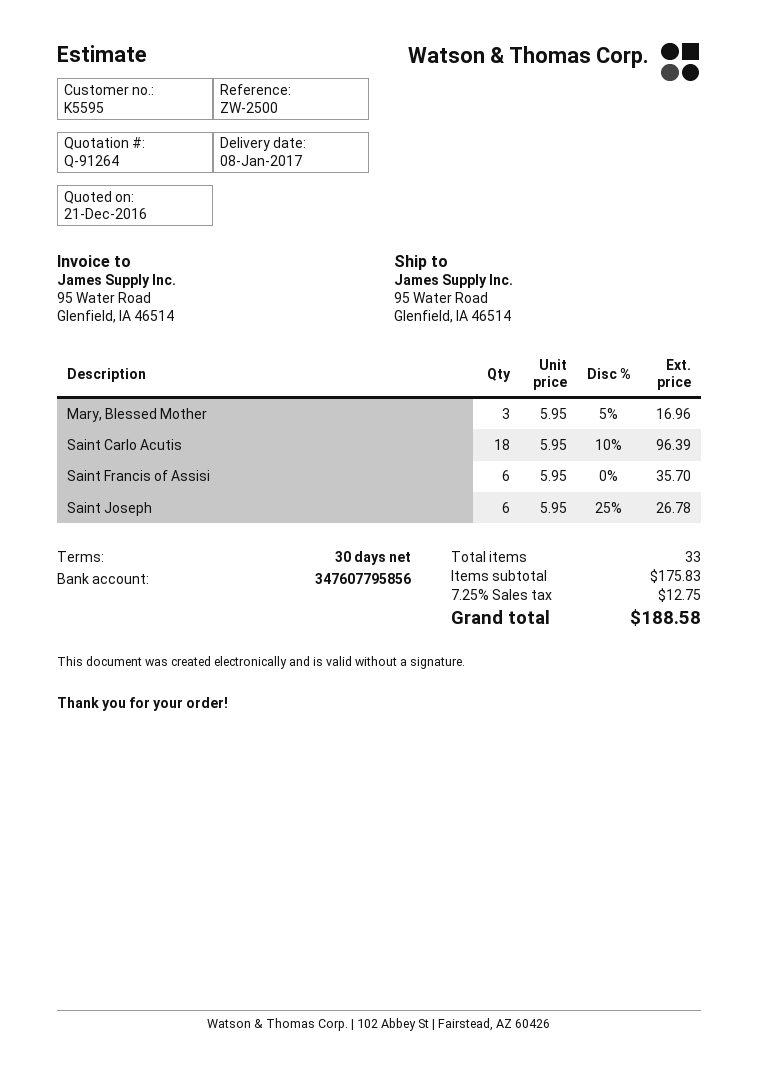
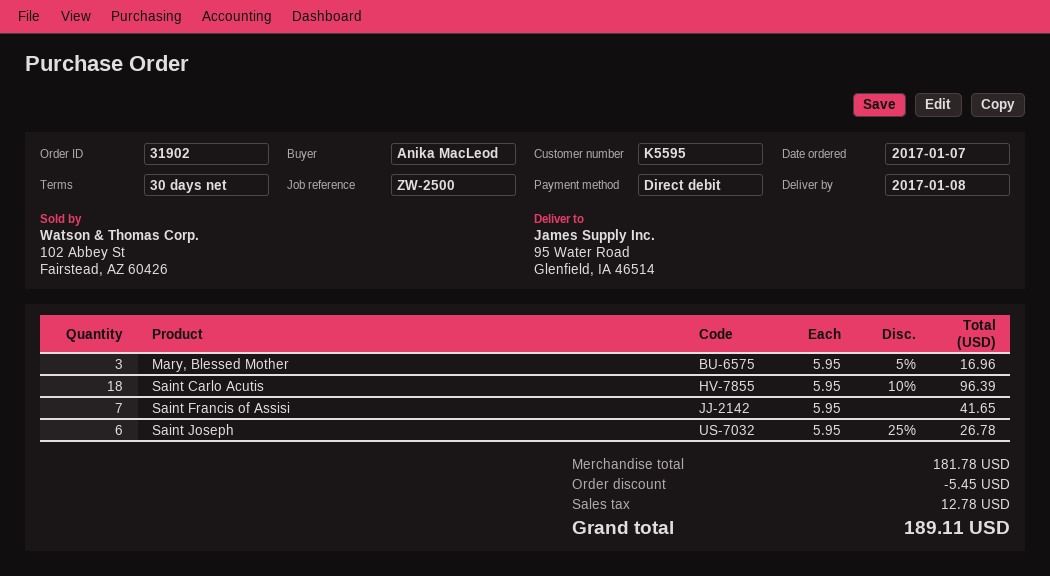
Saint Francis of Assisi: 6 x 5.95 = 35.70 -> 7 x 5.95 = 41.65
subtotal: 175.83 -> 181.78
discount: none -> 5.45
tax: 12.75 -> 12.78
total: 188.58 -> 189.11

